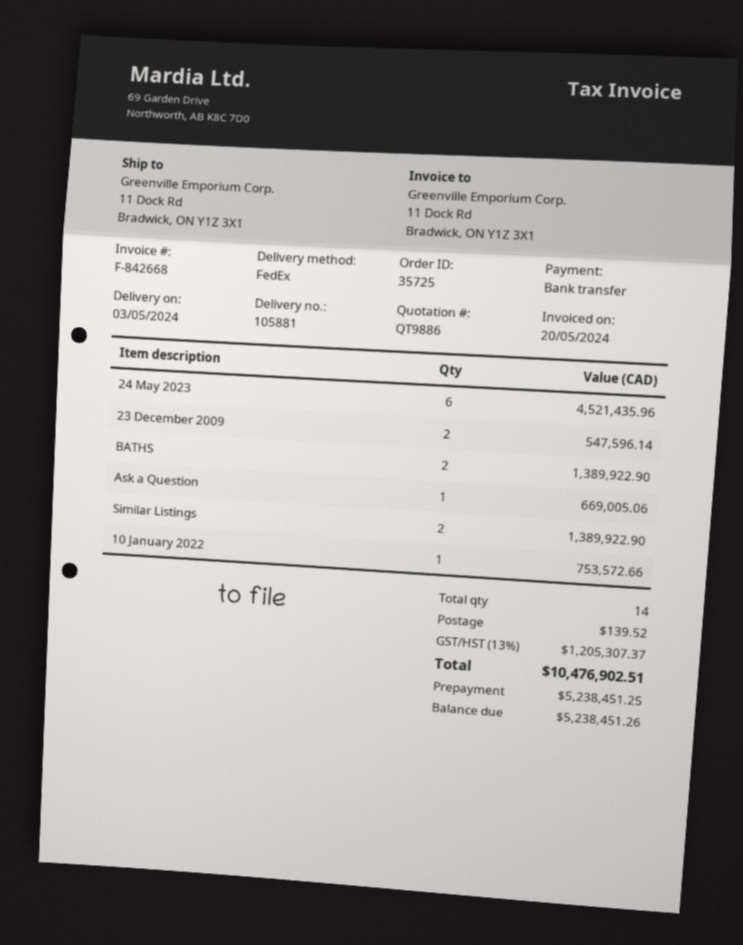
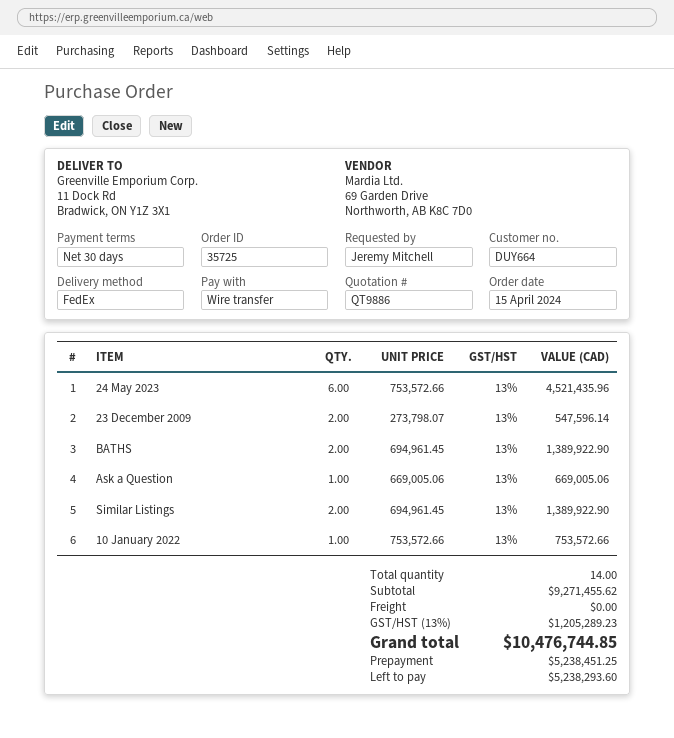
shipping: 139.52 -> 0.00
tax: 13% = 1205307.37 -> 13% = 1205289.23
total: 10476902.51 -> 10476744.85
balance: 5238451.26 -> 5238293.60

